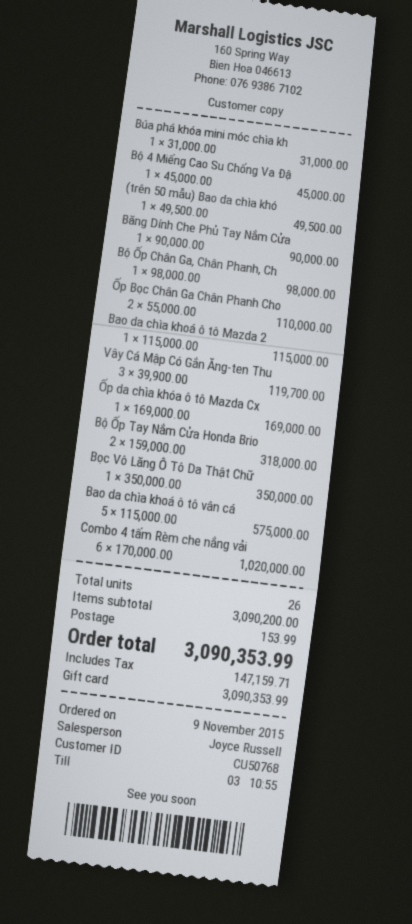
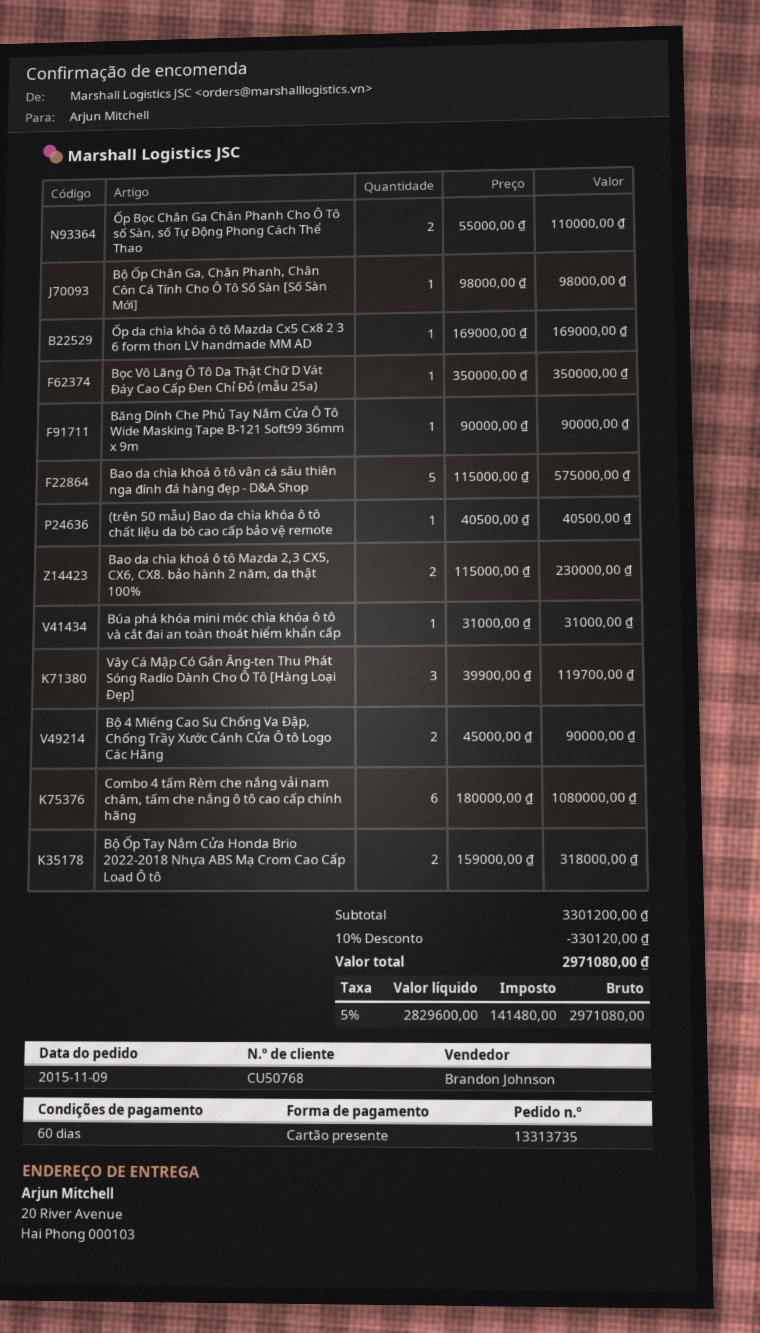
sales rep: Joyce Russell -> Brandon Johnson
Bộ 4 Miếng Cao Su Chống Va Đậ: 1 x 45000.00 = 45000.00 -> 2 x 45000.00 = 90000.00
(trên 50 mẫu) Bao da chìa khó: 1 x 49500.00 = 49500.00 -> 1 x 40500.00 = 40500.00
Bao da chìa khoá ô tô Mazda 2: 1 x 115000.00 = 115000.00 -> 2 x 115000.00 = 230000.00
Combo 4 tấm Rèm che nắng vải: 6 x 170000.00 = 1020000.00 -> 6 x 180000.00 = 1080000.00
subtotal: 3090200.00 -> 3301200.00
discount: none -> 10% = 330120.00
shipping: 153.99 -> none
tax: 147159.71 -> 141480.00
total: 3090353.99 -> 2971080.00

